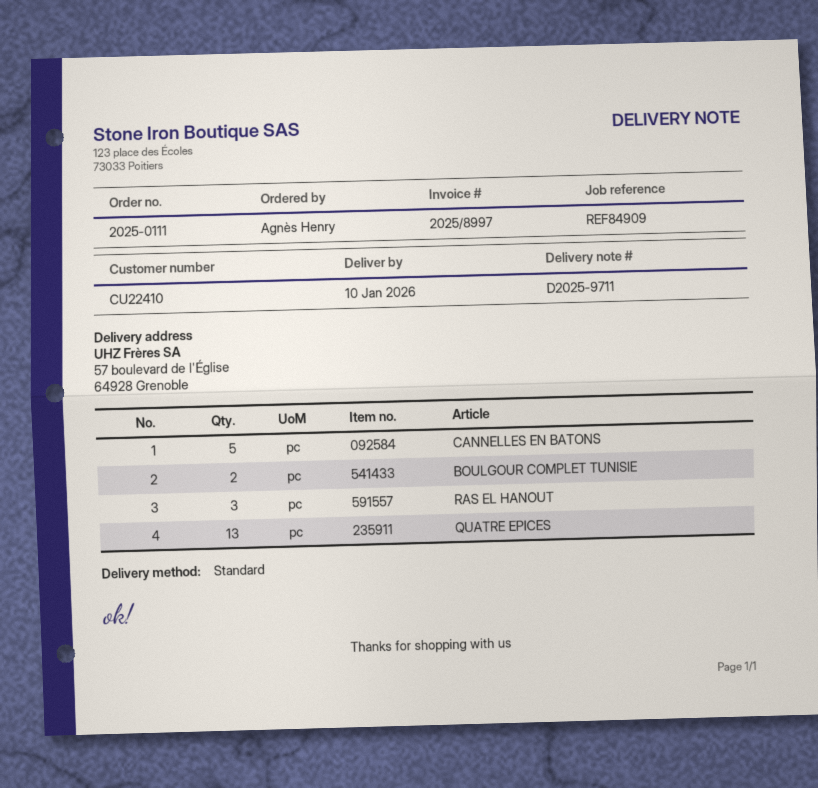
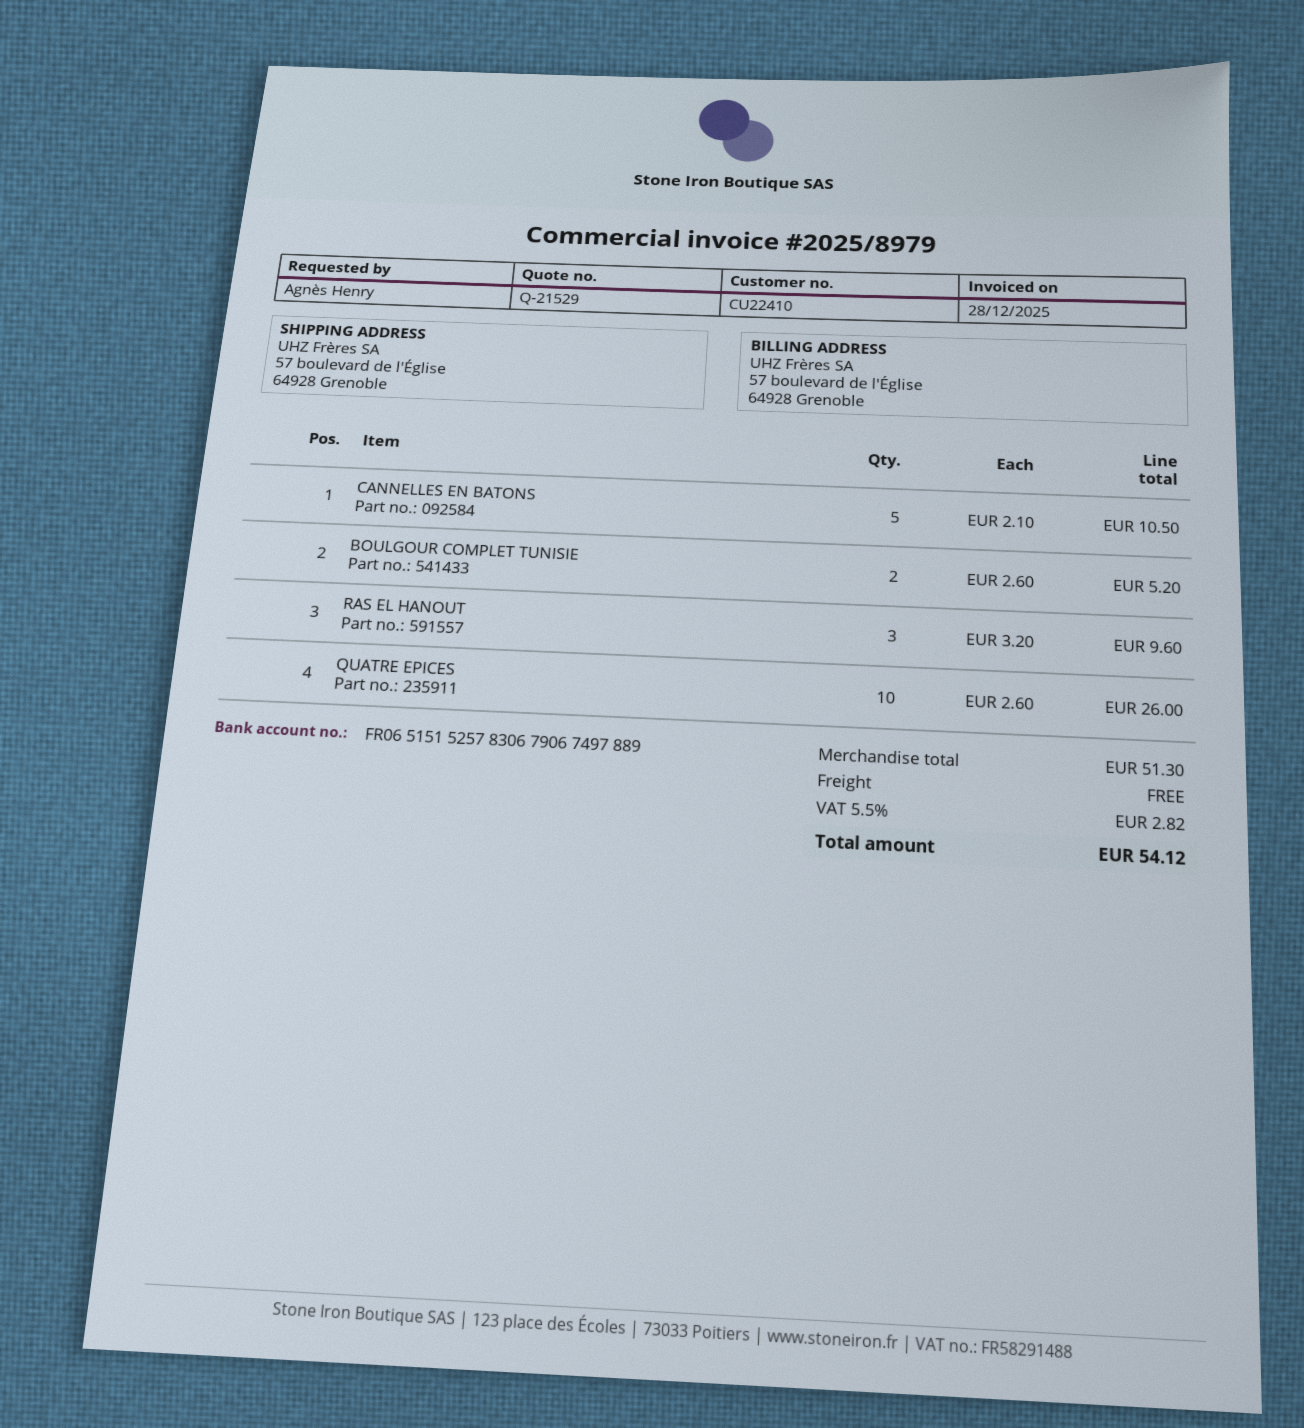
invoice number: 2025/8997 -> 2025/8979
QUATRE EPICES: 13 -> 10

